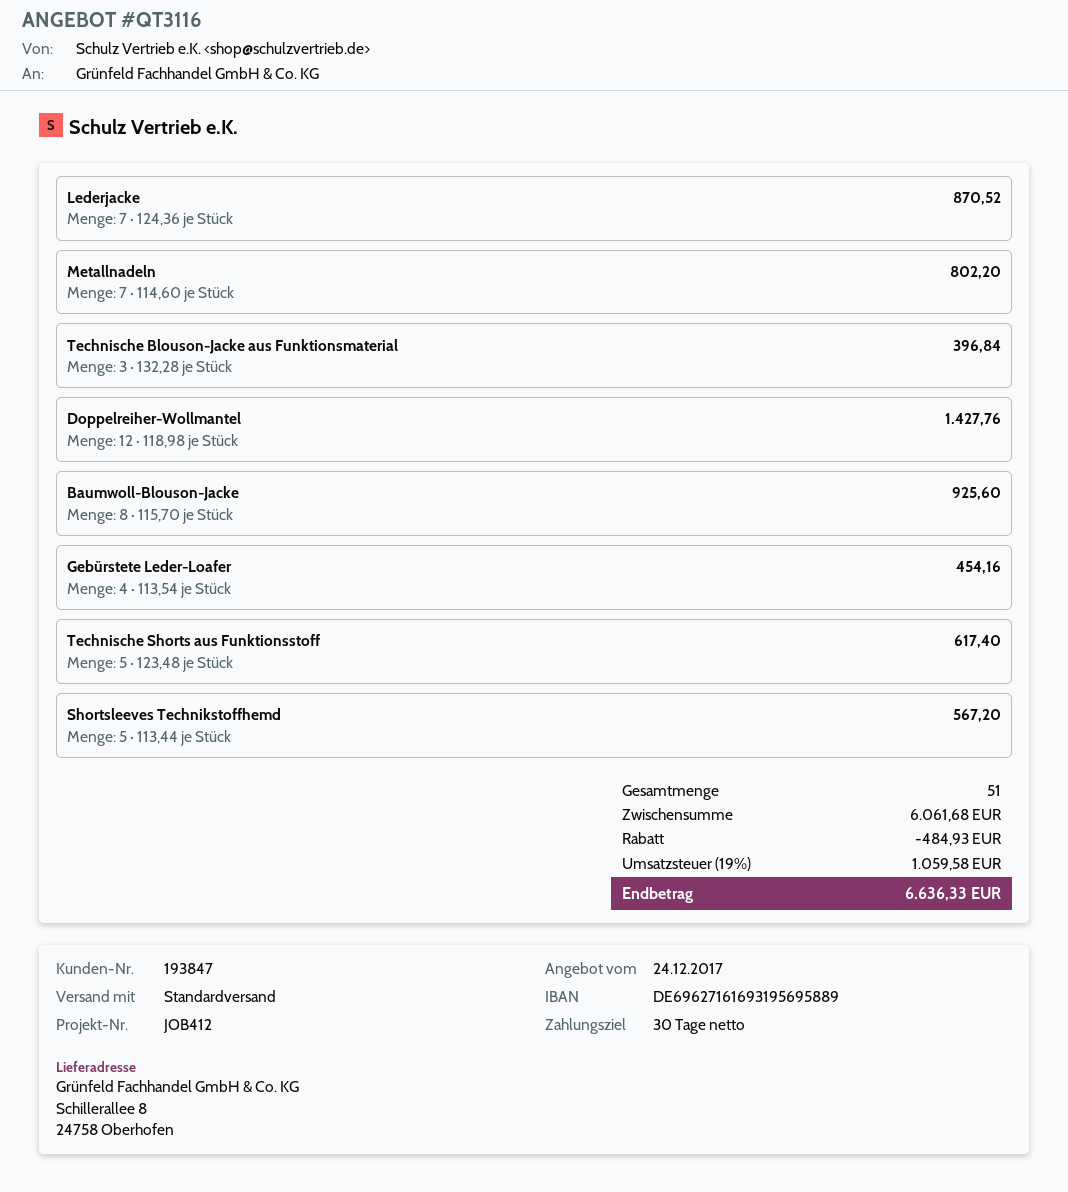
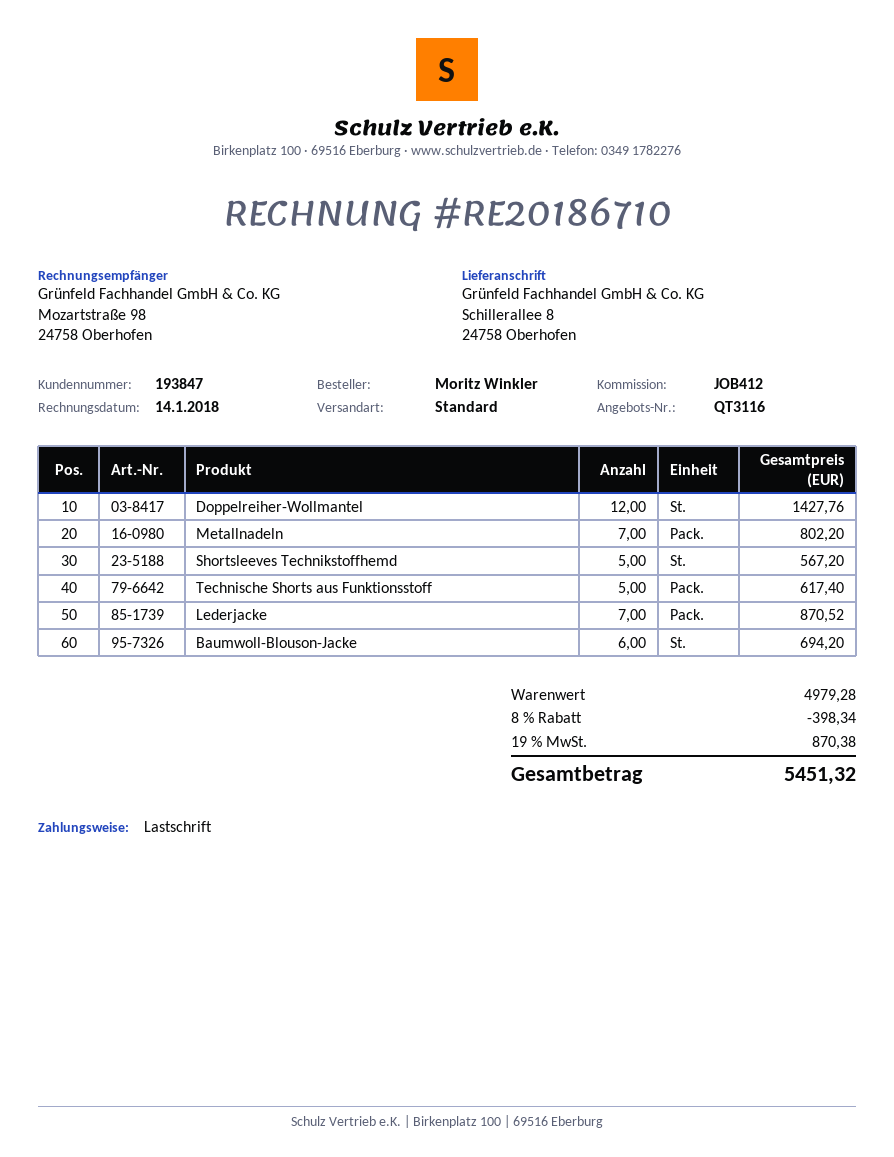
Technische Blouson-Jacke aus Funktionsmaterial: 3 for 396.84 -> none
Baumwoll-Blouson-Jacke: 8 for 925.60 -> 6 for 694.20
Gebürstete Leder-Loafer: 4 for 454.16 -> none
subtotal: 6061.68 -> 4979.28
discount: 484.93 -> 398.34
tax: 19% = 1059.58 -> 19% = 870.38
total: 6636.33 -> 5451.32

